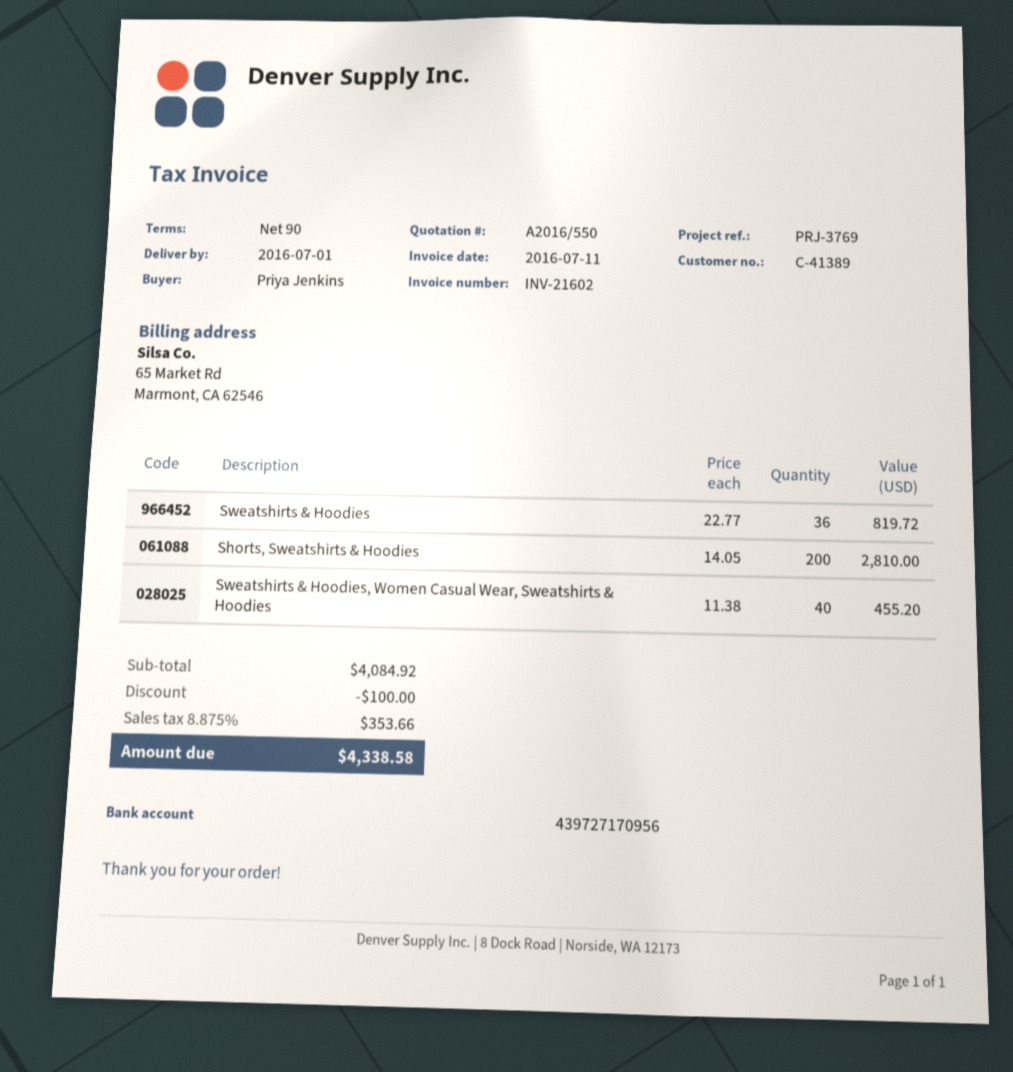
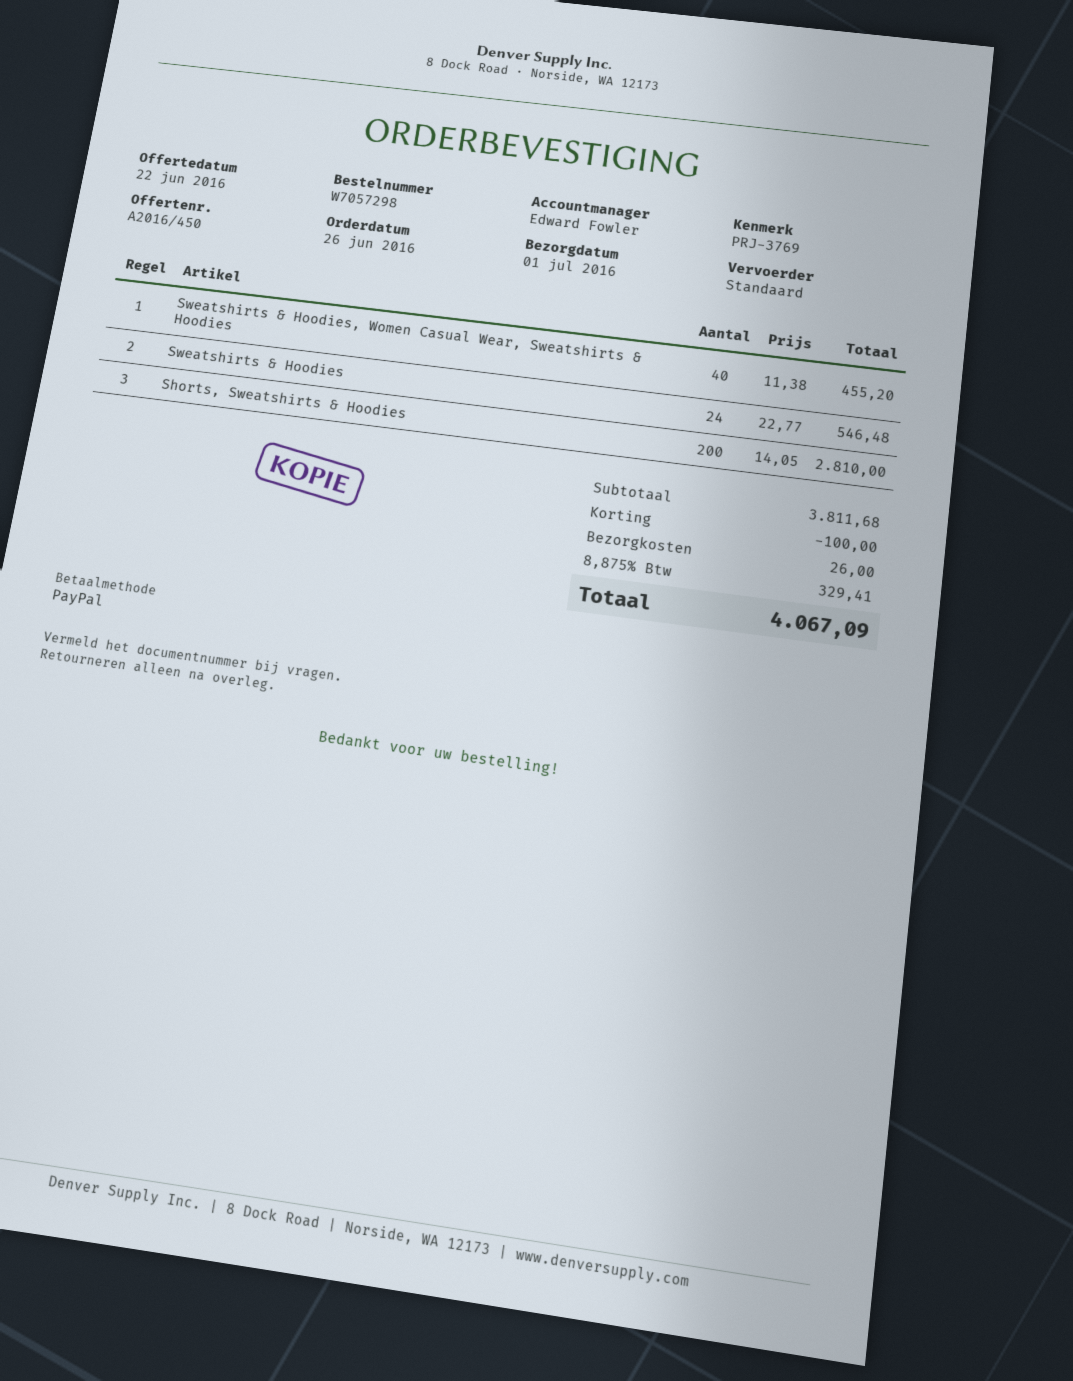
quote number: A2016/550 -> A2016/450
Sweatshirts & Hoodies: 36 x 22.77 = 819.72 -> 24 x 22.77 = 546.48
subtotal: 4084.92 -> 3811.68
shipping: none -> 26.00
tax: 8.875% = 353.66 -> 8.875% = 329.41
total: 4338.58 -> 4067.09

